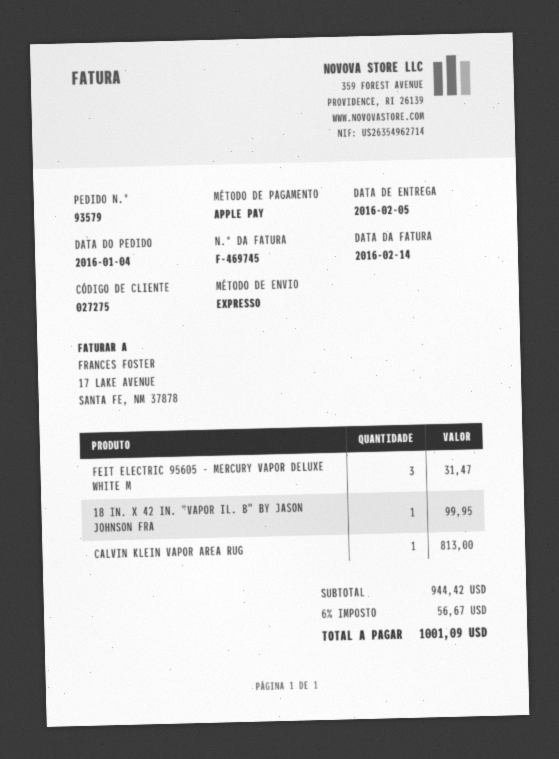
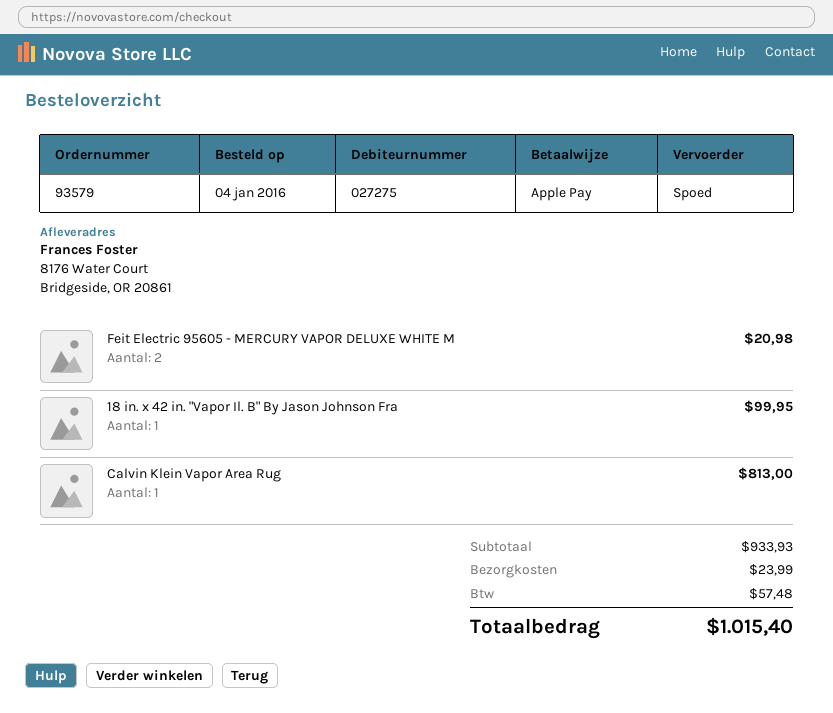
FEIT ELECTRIC 95605 - MERCURY VAPOR DELUXE WHITE M: 3 for 31.47 -> 2 for 20.98
subtotal: 944.42 -> 933.93
shipping: none -> 23.99
tax: 56.67 -> 57.48
total: 1001.09 -> 1015.40

